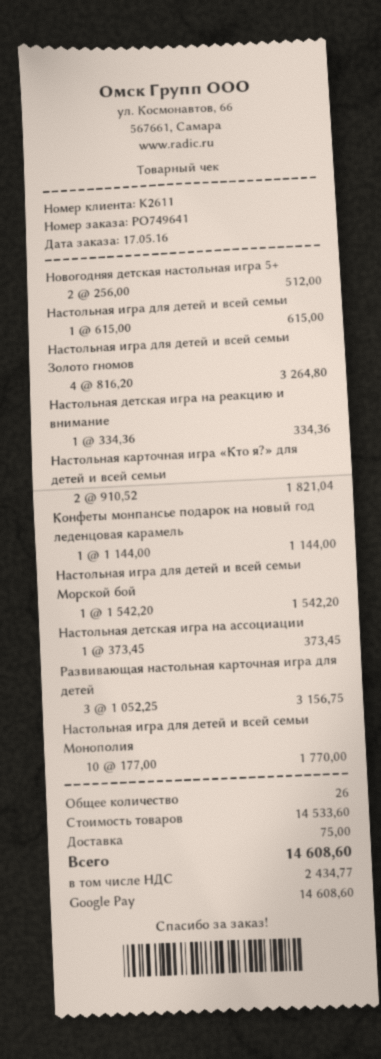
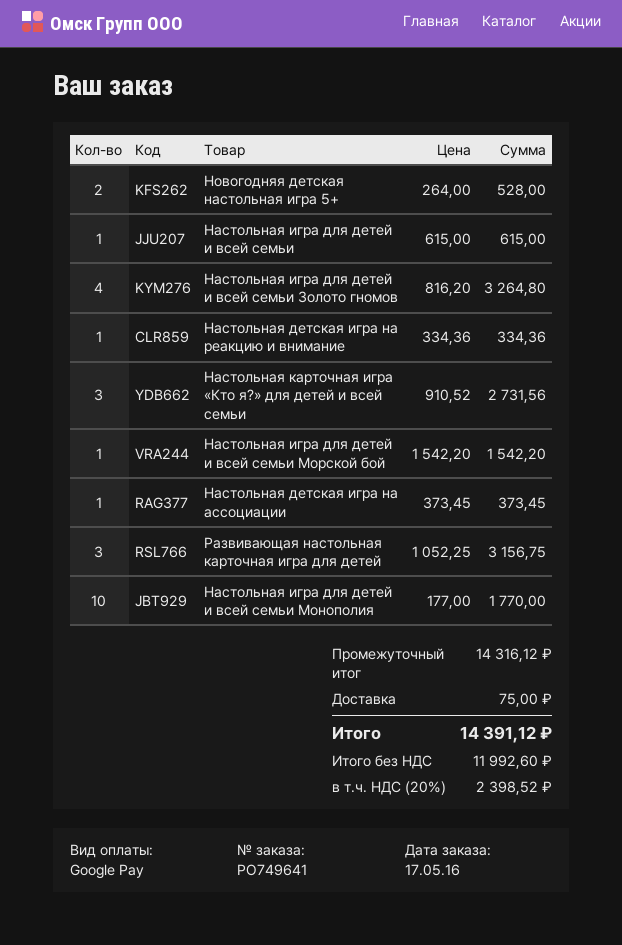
Новогодняя детская настольная игра 5+: 2 x 256.00 = 512.00 -> 2 x 264.00 = 528.00
Настольная карточная игра «Кто я?» для детей и всей семьи: 2 x 910.52 = 1821.04 -> 3 x 910.52 = 2731.56
Конфеты монпансье подарок на новый год леденцовая карамель: 1 x 1144.00 = 1144.00 -> none
subtotal: 14533.60 -> 14316.12
tax: 2434.77 -> 2398.52
total: 14608.60 -> 14391.12

